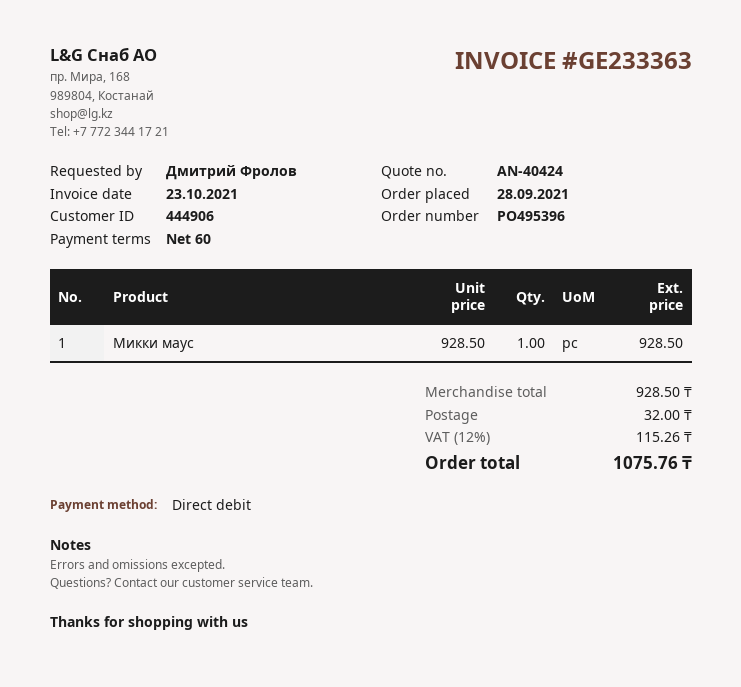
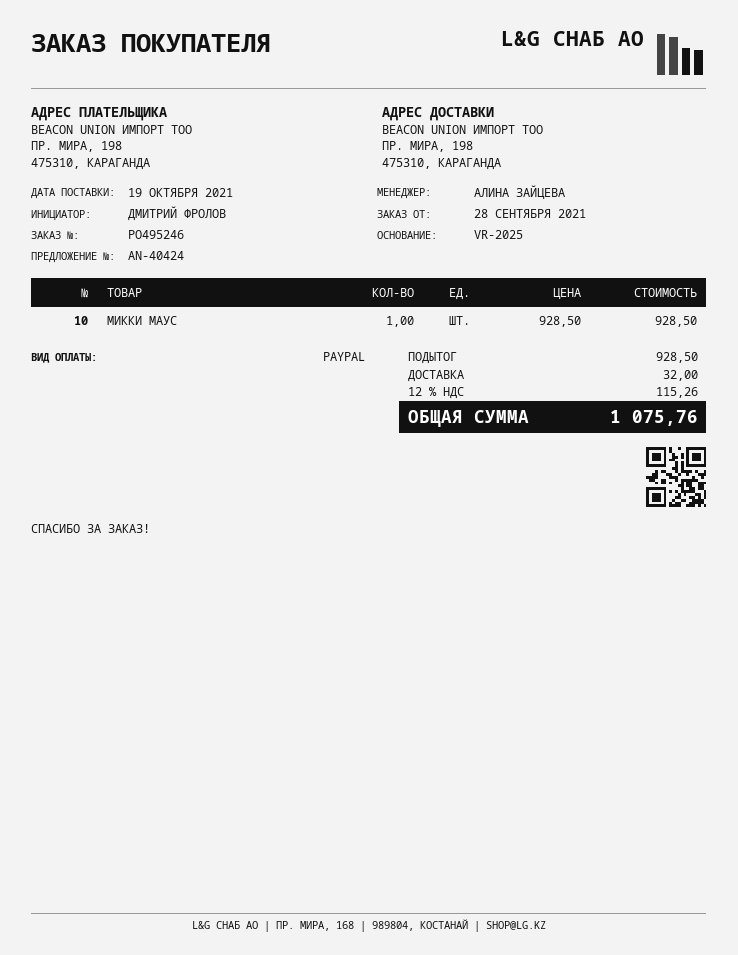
order number: PO495396 -> PO495246
payment method: direct debit -> PayPal

